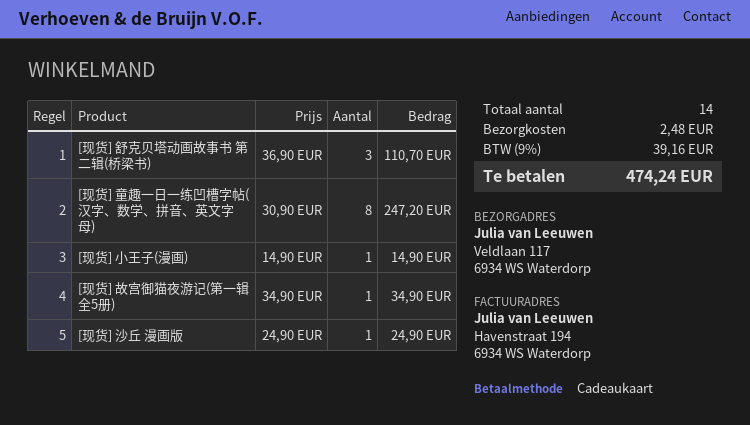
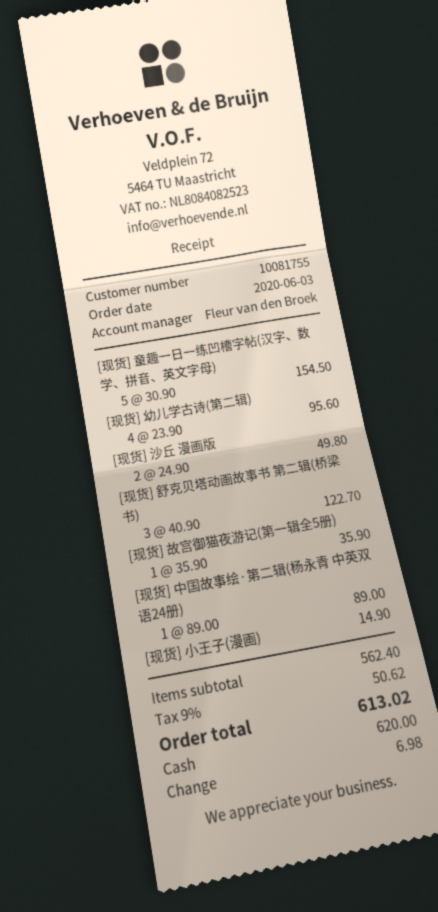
payment method: gift card -> cash
[现货] 舒克贝塔动画故事书 第二辑(桥梁书): 3 x 36.90 = 110.70 -> 3 x 40.90 = 122.70
[现货] 童趣一日一练凹槽字帖(汉字、数学、拼音、英文字母): 8 x 30.90 = 247.20 -> 5 x 30.90 = 154.50
[现货] 故宫御猫夜游记(第一辑全5册): 1 x 34.90 = 34.90 -> 1 x 35.90 = 35.90
[现货] 沙丘 漫画版: 1 x 24.90 = 24.90 -> 2 x 24.90 = 49.80
[现货] 幼儿学古诗(第二辑): none -> 4 x 23.90 = 95.60
[现货] 中国故事绘·第二辑(杨永青 中英双语24册): none -> 1 x 89.00 = 89.00
shipping: 2.48 -> none
tax: 9% = 39.16 -> 9% = 50.62
total: 474.24 -> 613.02

